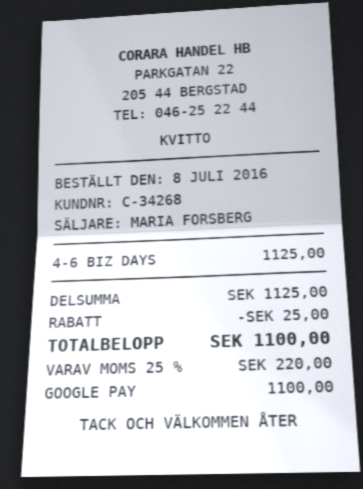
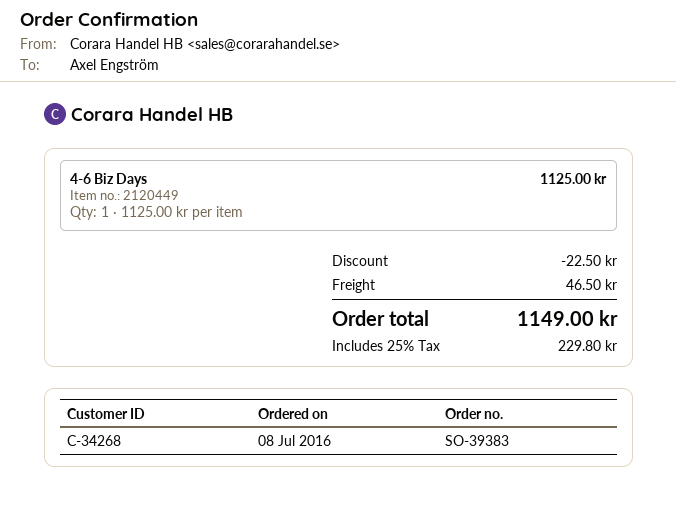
discount: 25.00 -> 22.50
shipping: none -> 46.50
tax: 25% = 220.00 -> 25% = 229.80
total: 1100.00 -> 1149.00

